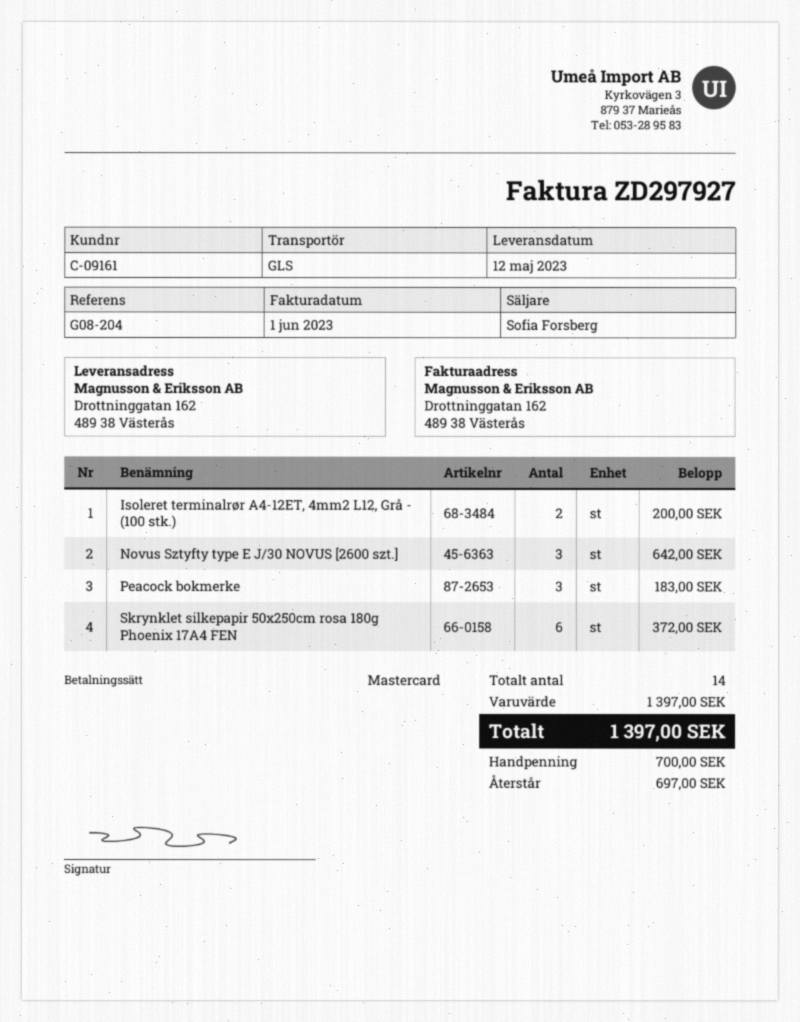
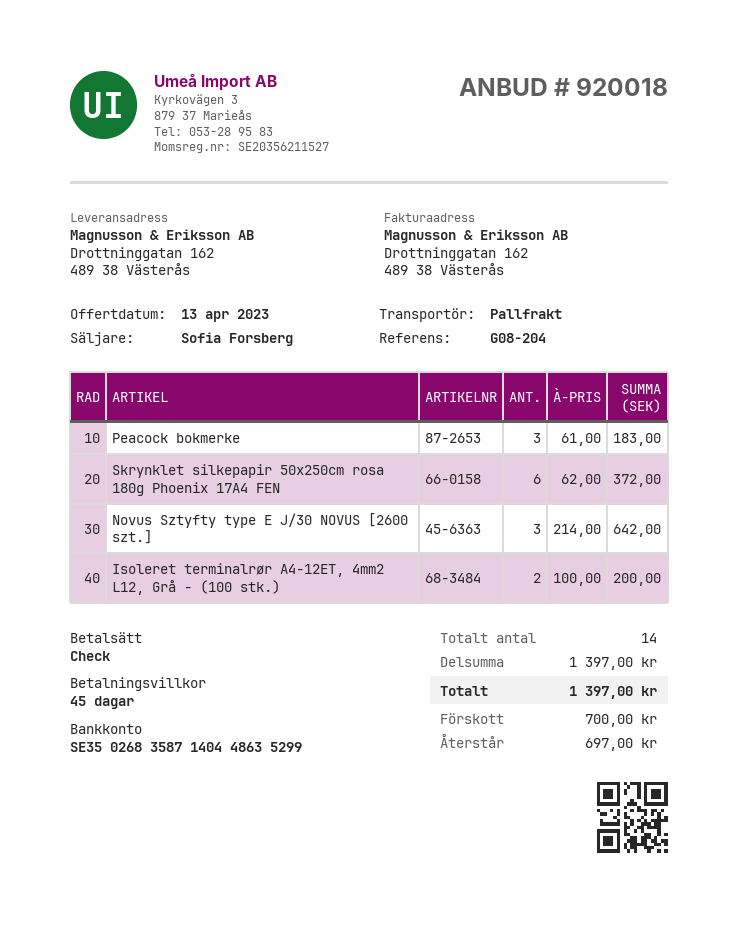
payment method: Mastercard -> cheque
shipping method: GLS -> pallet freight

